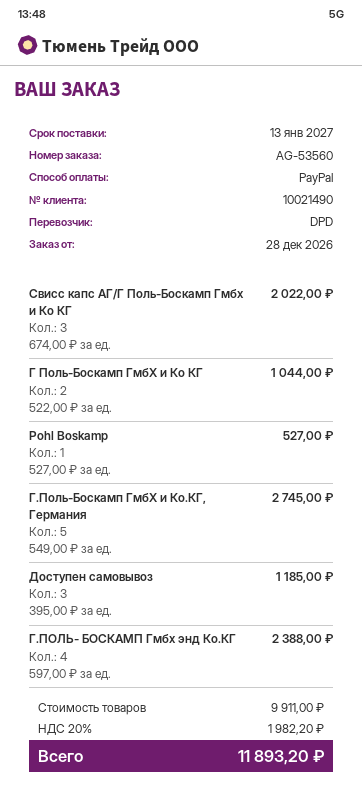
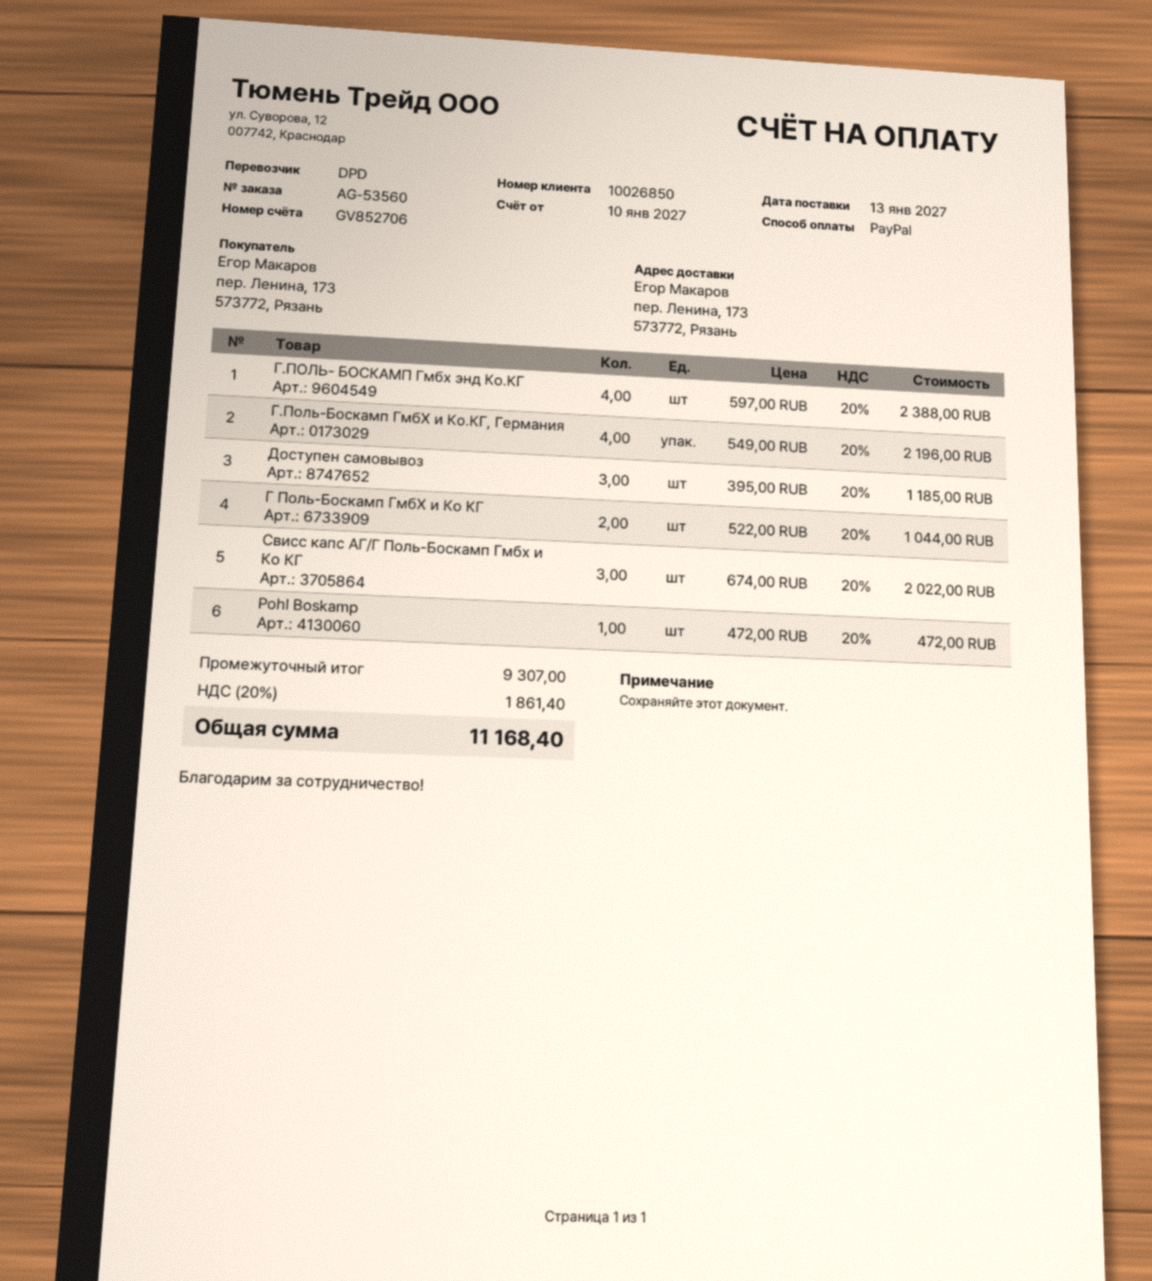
customer number: 10021490 -> 10026850
Pohl Boskamp: 1 x 527.00 = 527.00 -> 1 x 472.00 = 472.00
Г.Поль-Боскамп ГмбХ и Ко.КГ, Германия: 5 x 549.00 = 2745.00 -> 4 x 549.00 = 2196.00
subtotal: 9911.00 -> 9307.00
tax: 20% = 1982.20 -> 20% = 1861.40
total: 11893.20 -> 11168.40

